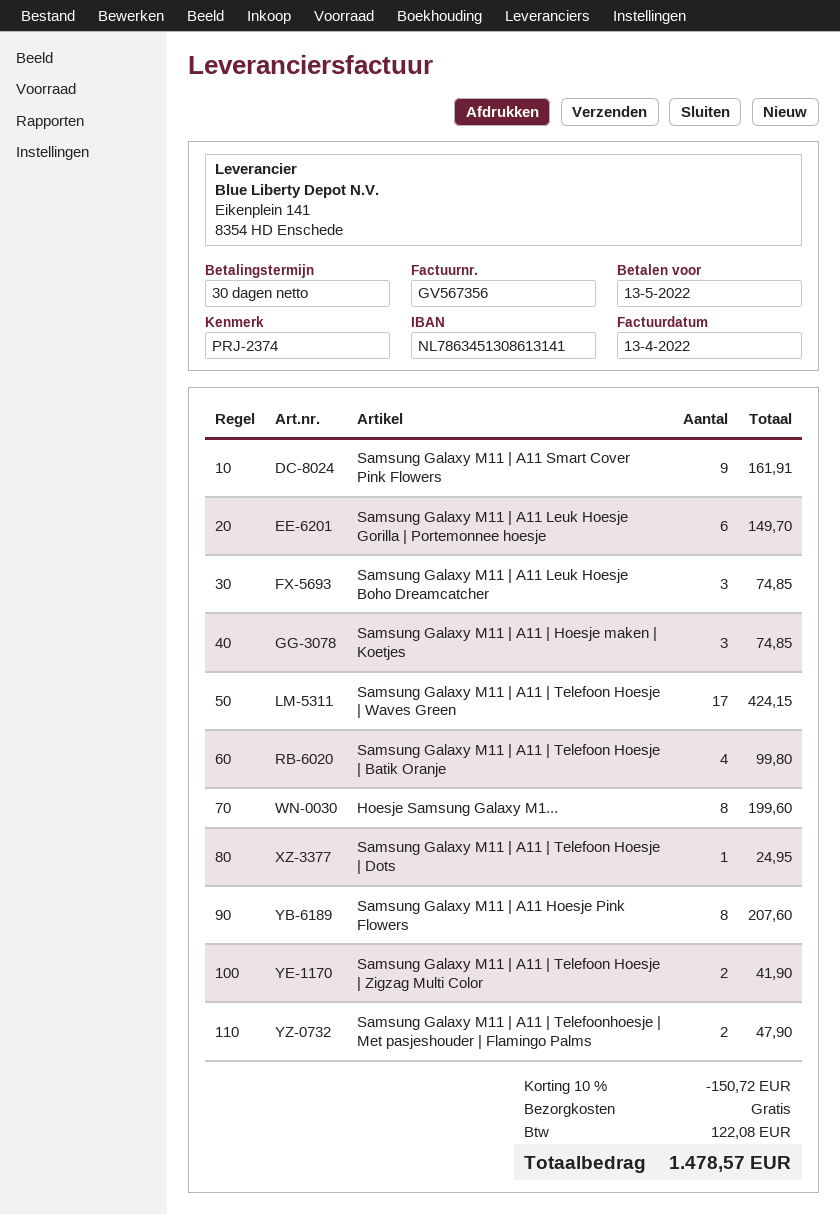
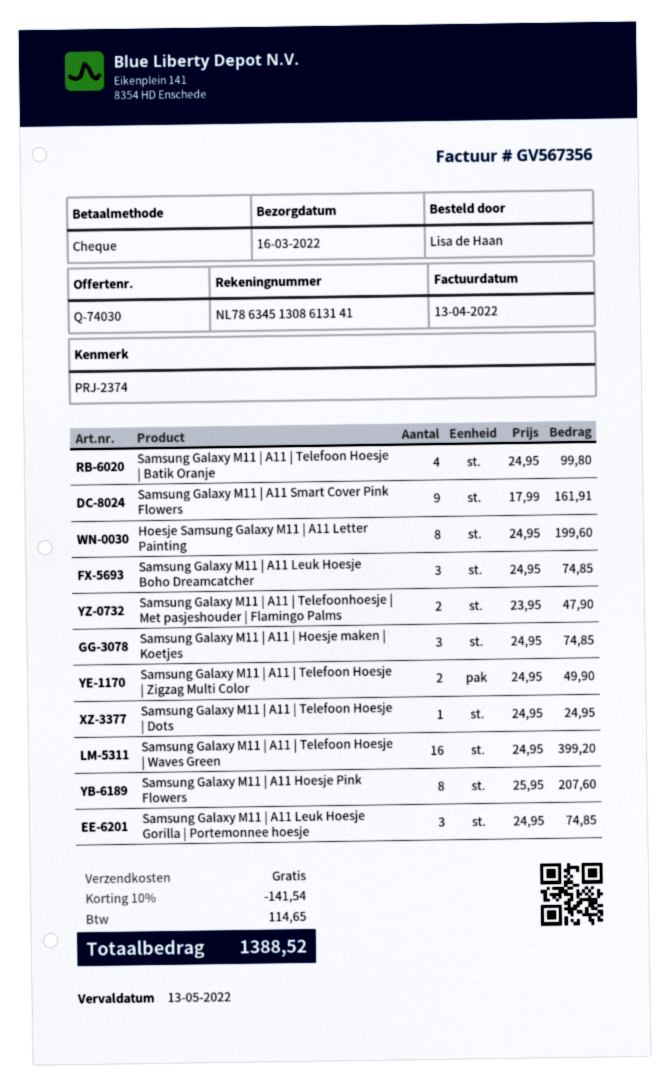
Samsung Galaxy M11 | A11 Leuk Hoesje Gorilla | Portemonnee hoesje: 6 for 149.70 -> 3 for 74.85
Samsung Galaxy M11 | A11 | Telefoon Hoesje | Waves Green: 17 for 424.15 -> 16 for 399.20
Samsung Galaxy M11 | A11 | Telefoon Hoesje | Zigzag Multi Color: 2 for 41.90 -> 2 for 49.90
discount: 10% = 150.72 -> 10% = 141.54
tax: 122.08 -> 114.65
total: 1478.57 -> 1388.52

